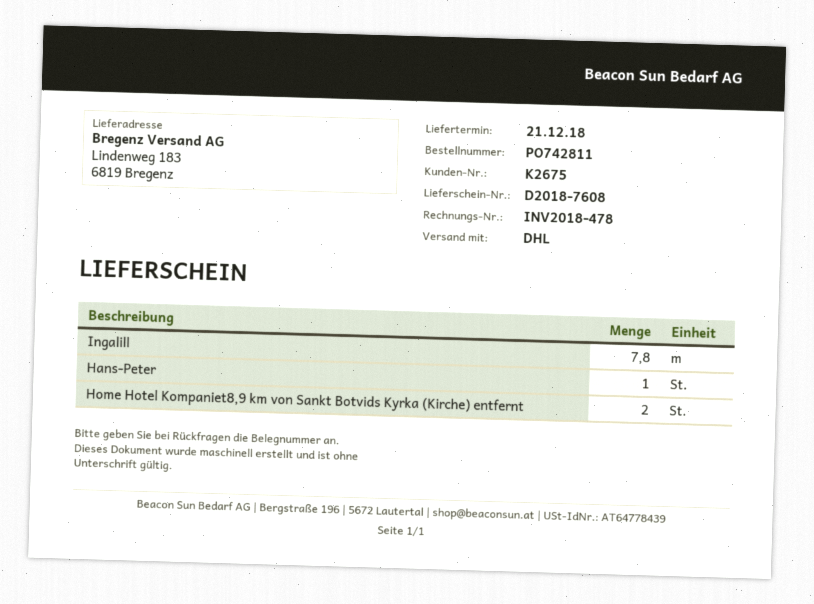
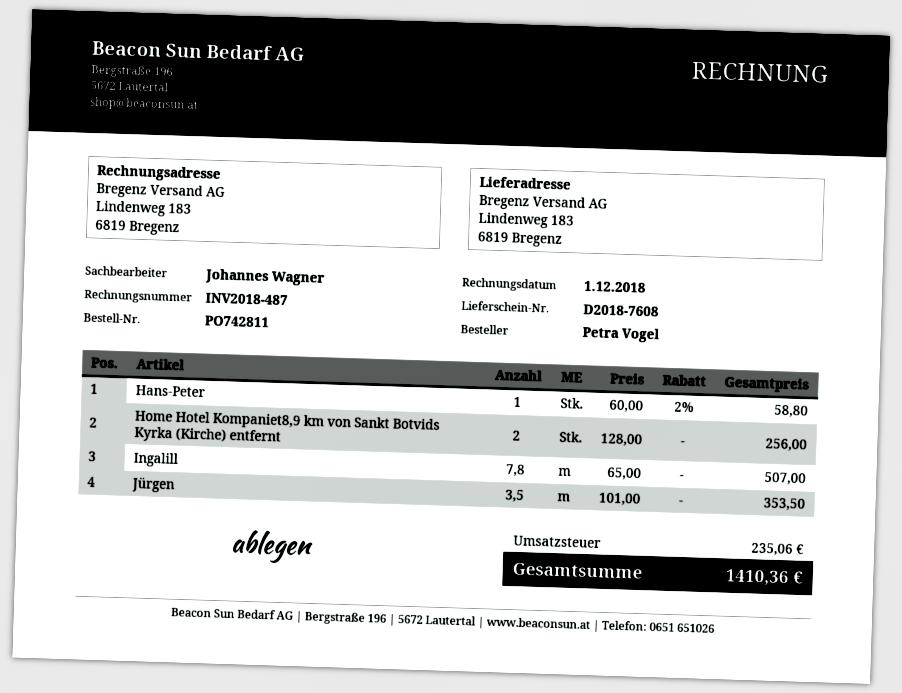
invoice number: INV2018-478 -> INV2018-487
Jürgen: none -> 3.5

